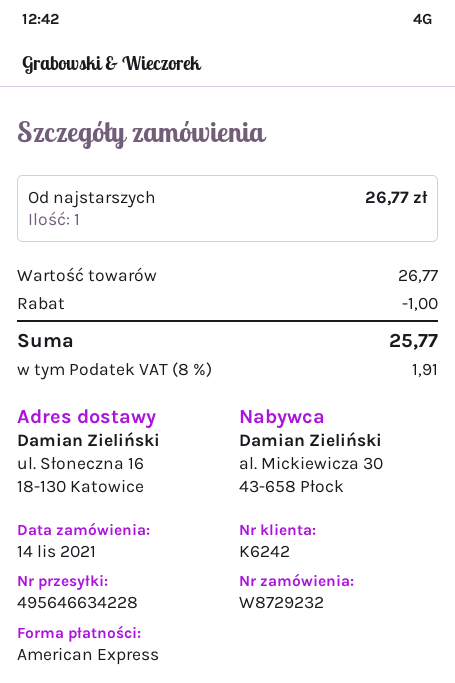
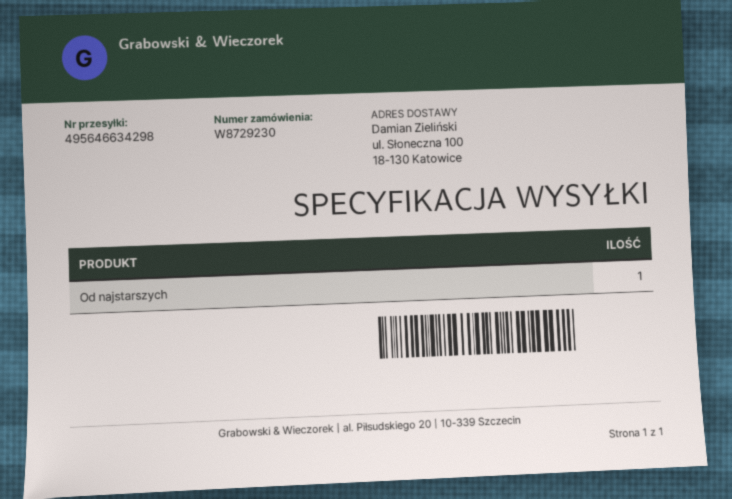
order number: W8729232 -> W8729230
tracking number: 495646634228 -> 495646634298
ship to: ul. Słoneczna 16, 18-130 Katowice -> ul. Słoneczna 100, 18-130 Katowice

